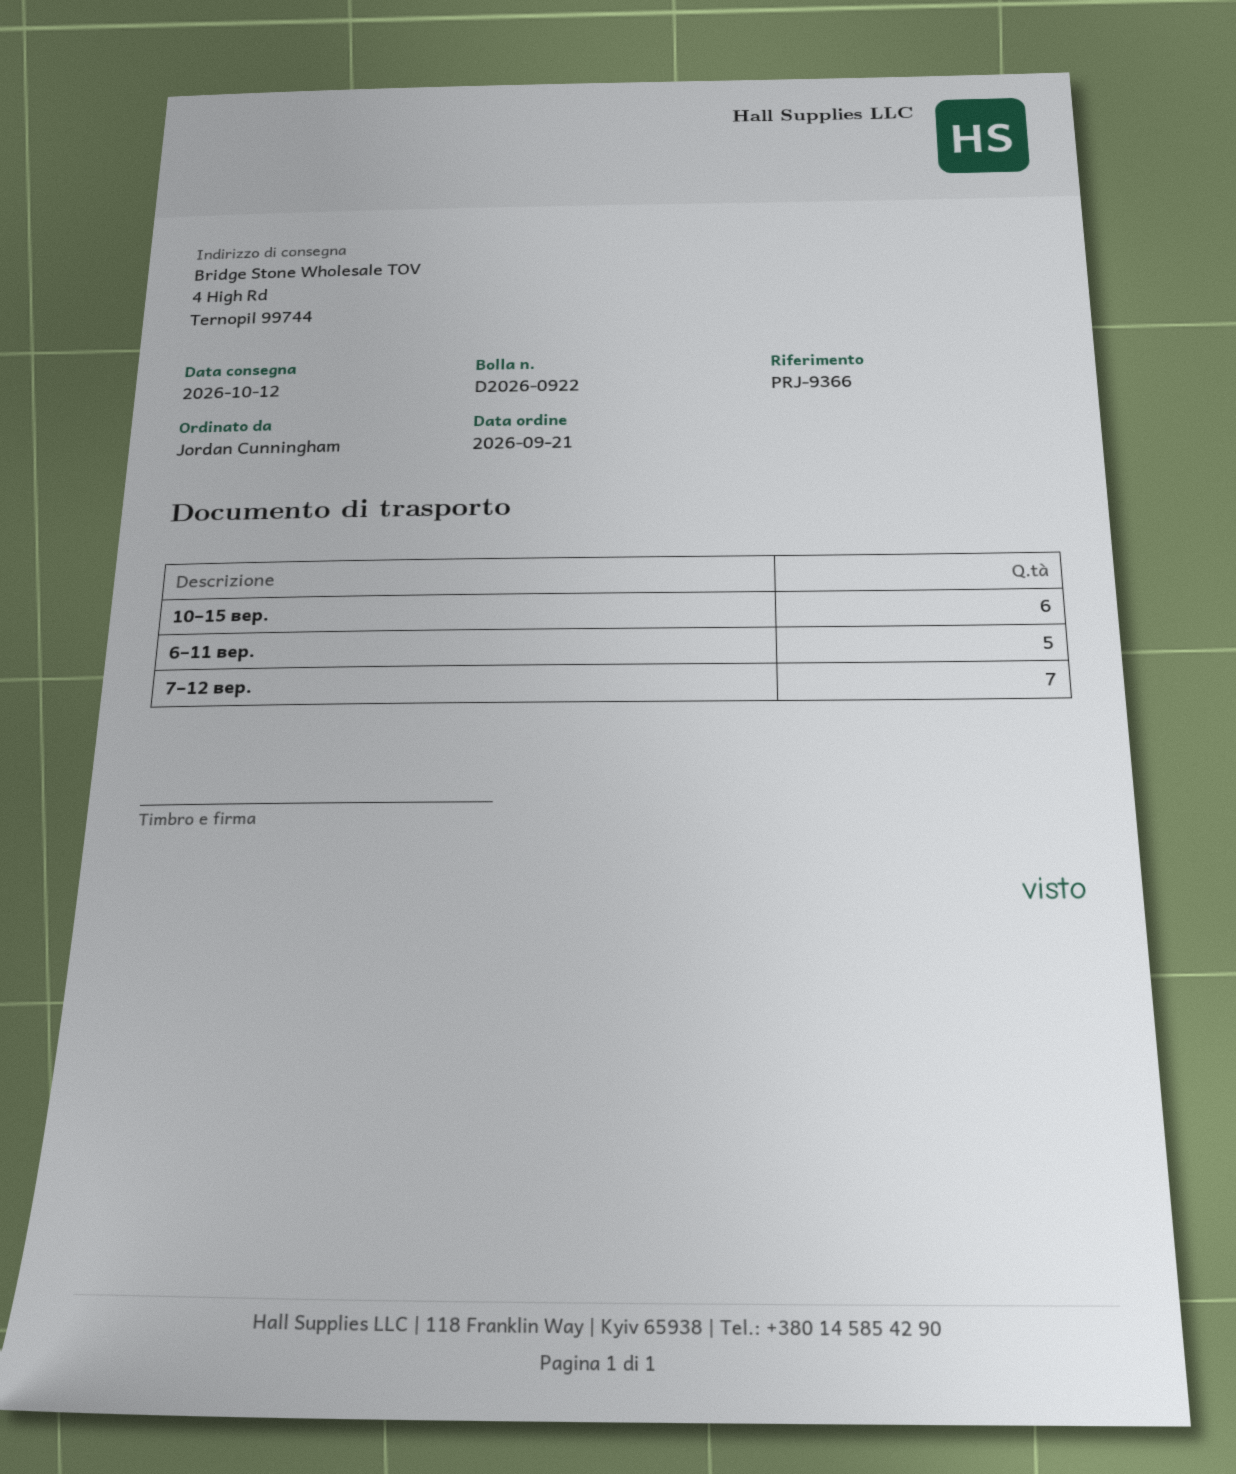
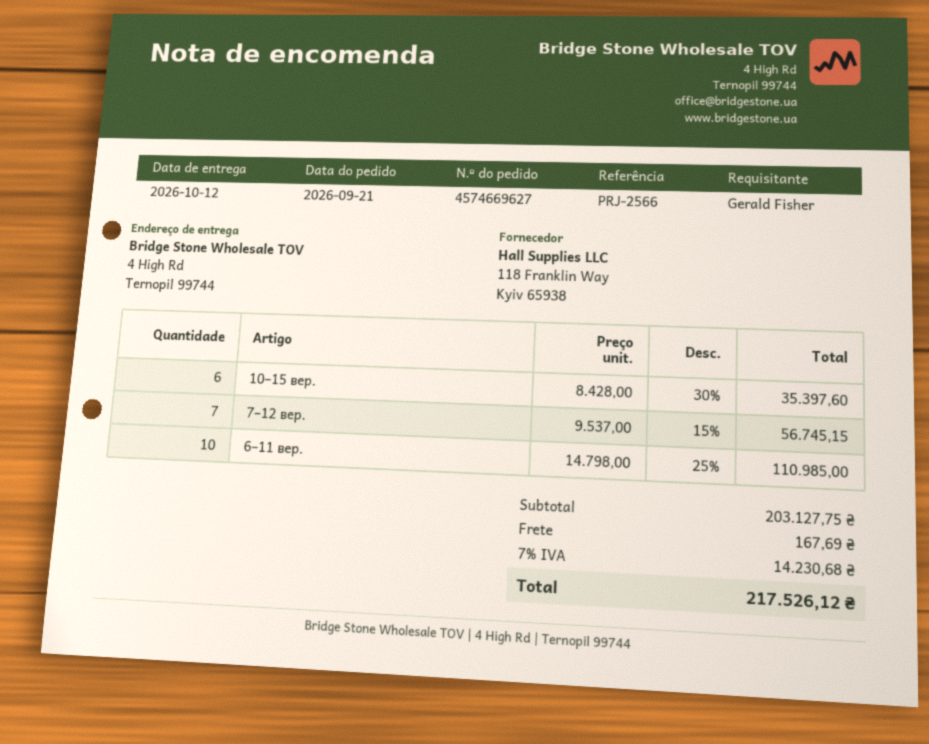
reference: PRJ-9366 -> PRJ-2566
ordered by: Jordan Cunningham -> Gerald Fisher
6–11 вер.: 5 -> 10

